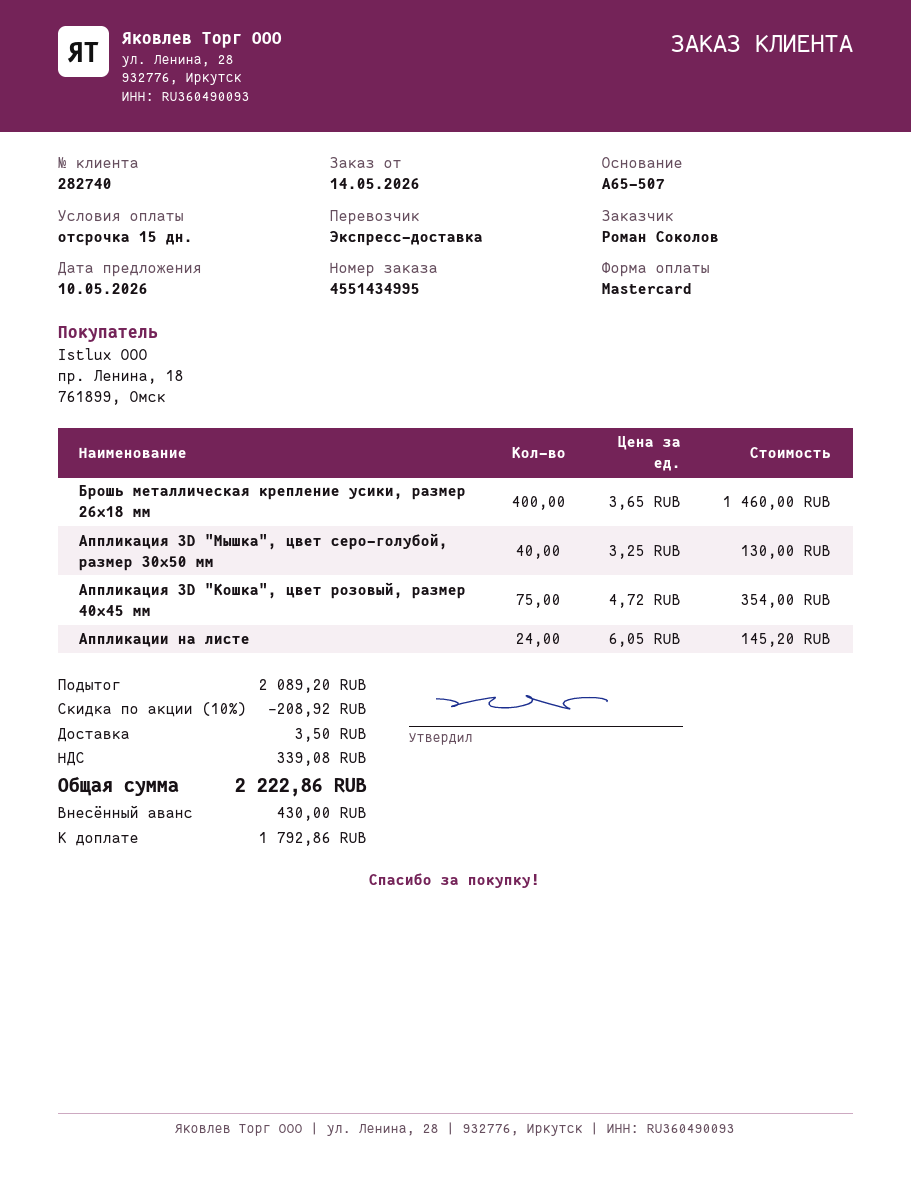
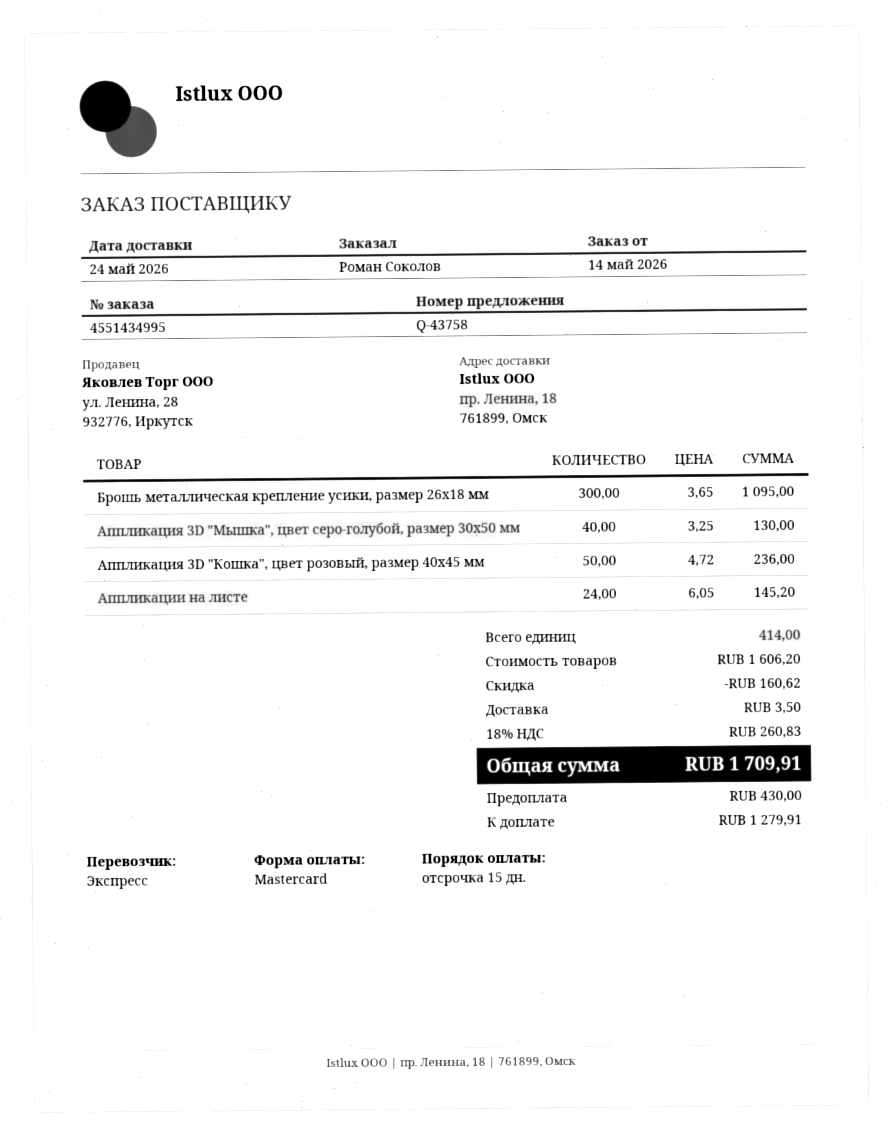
Брошь металлическая крепление усики, размер 26х18 мм: 400 x 3.65 = 1460.00 -> 300 x 3.65 = 1095.00
Аппликация 3D "Кошка", цвет розовый, размер 40х45 мм: 75 x 4.72 = 354.00 -> 50 x 4.72 = 236.00
subtotal: 2089.20 -> 1606.20
discount: 208.92 -> 160.62
tax: 339.08 -> 260.83
total: 2222.86 -> 1709.91
balance: 1792.86 -> 1279.91

